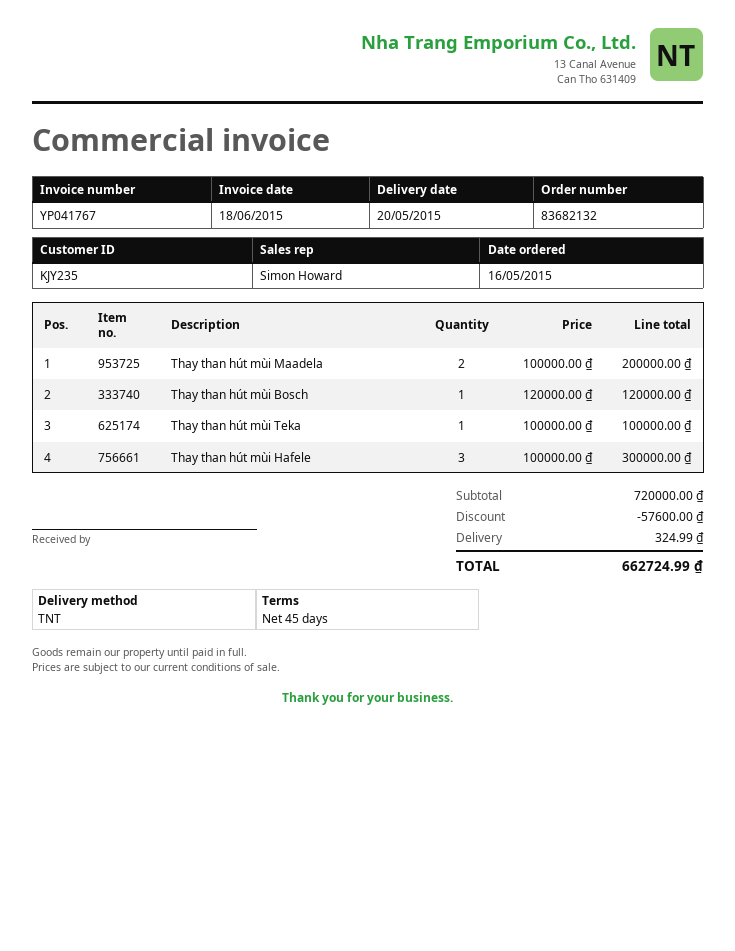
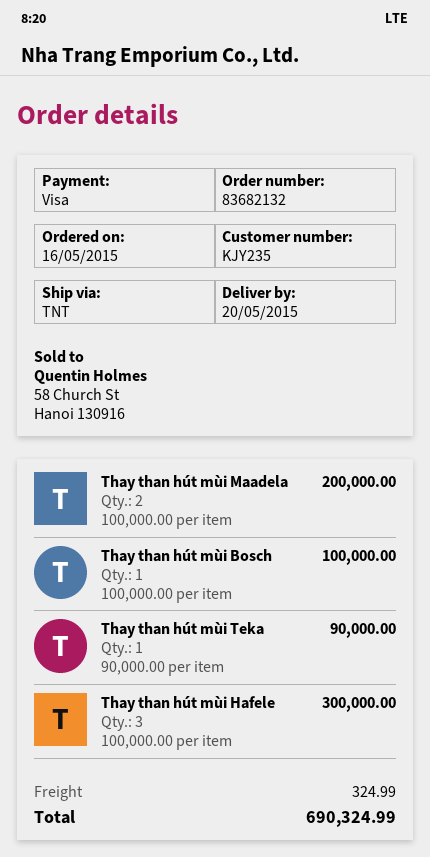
Thay than hút mùi Bosch: 1 x 120000.00 = 120000.00 -> 1 x 100000.00 = 100000.00
Thay than hút mùi Teka: 1 x 100000.00 = 100000.00 -> 1 x 90000.00 = 90000.00
discount: 57600.00 -> none
total: 662724.99 -> 690324.99

